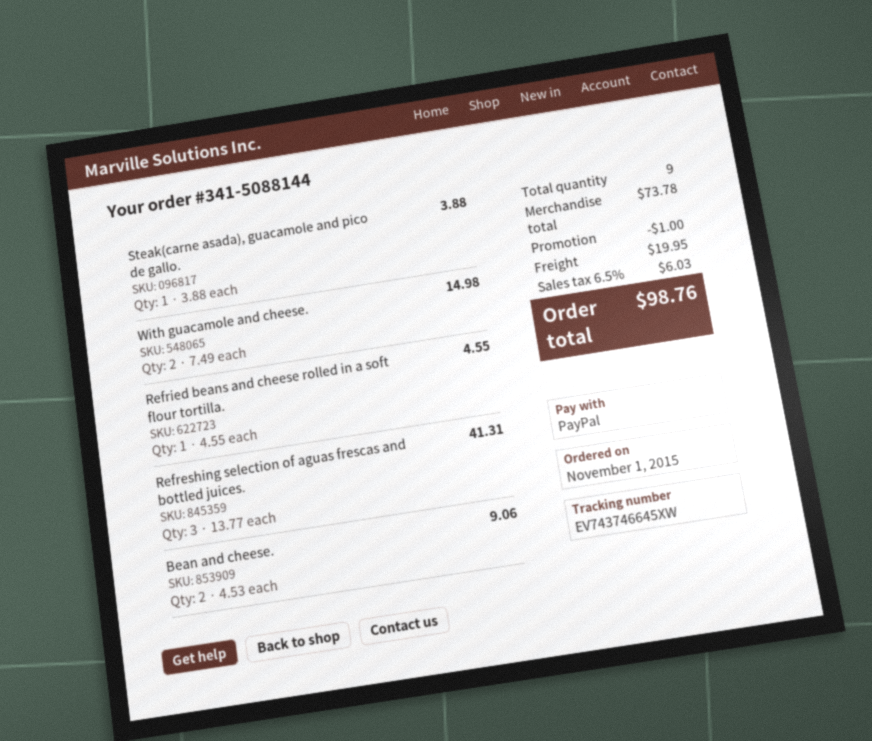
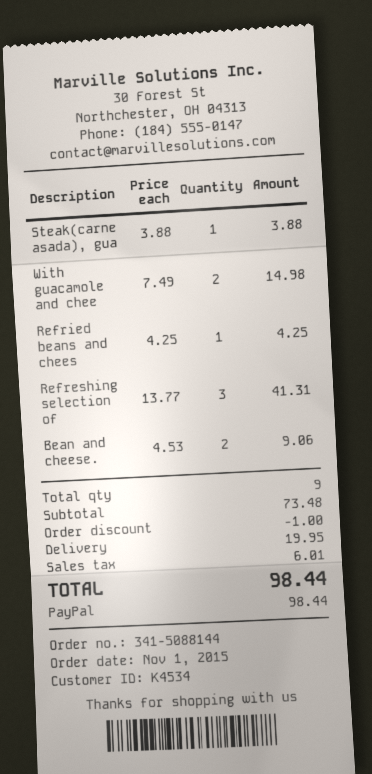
Refried beans and cheese rolled in a soft flour tortilla.: 1 x 4.55 = 4.55 -> 1 x 4.25 = 4.25
subtotal: 73.78 -> 73.48
tax: 6.03 -> 6.01
total: 98.76 -> 98.44

